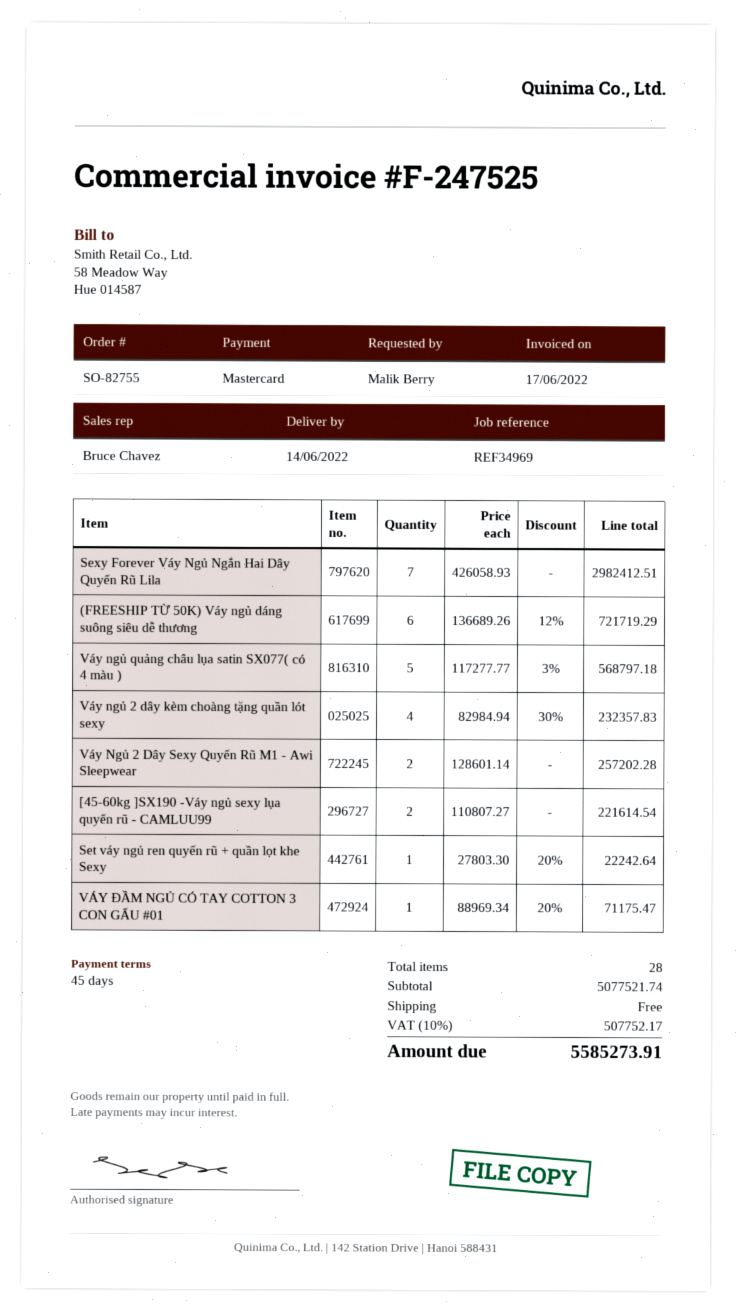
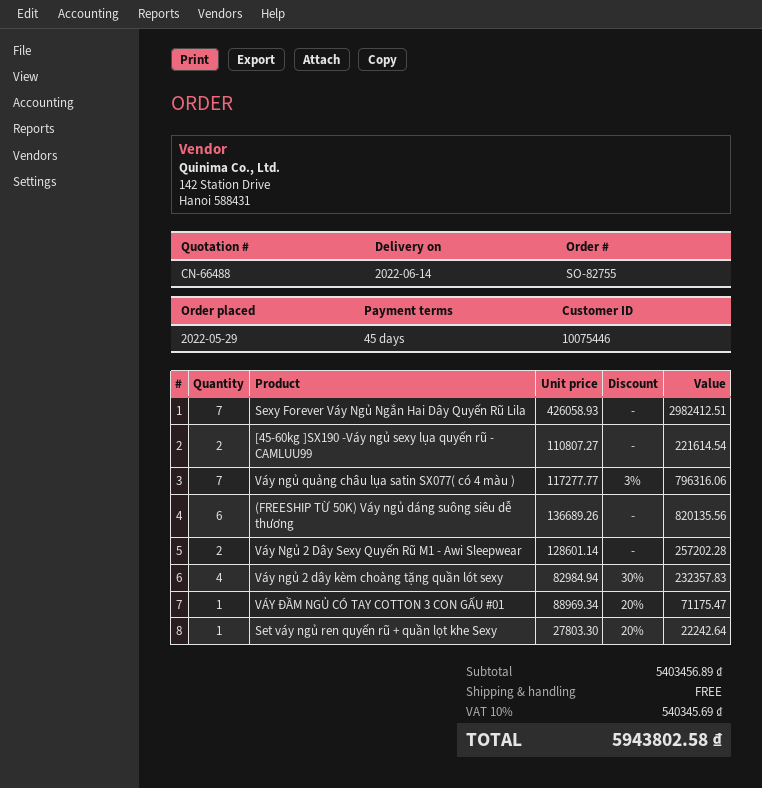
(FREESHIP TỪ 50K) Váy ngủ dáng suông siêu dễ thương: 6 x 136689.26 - 12% = 721719.29 -> 6 x 136689.26 = 820135.56
Váy ngủ quảng châu lụa satin SX077( có 4 màu ): 5 x 117277.77 - 3% = 568797.18 -> 7 x 117277.77 - 3% = 796316.06
subtotal: 5077521.74 -> 5403456.89
tax: 10% = 507752.17 -> 10% = 540345.69
total: 5585273.91 -> 5943802.58

